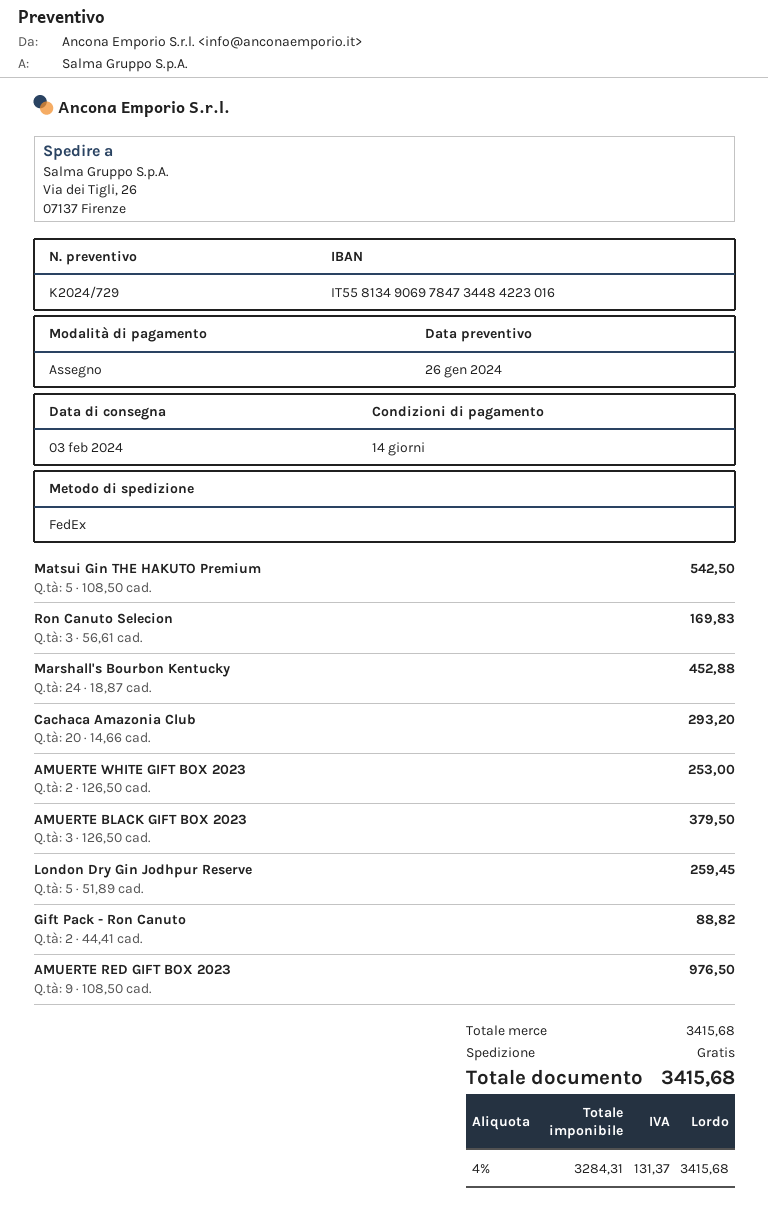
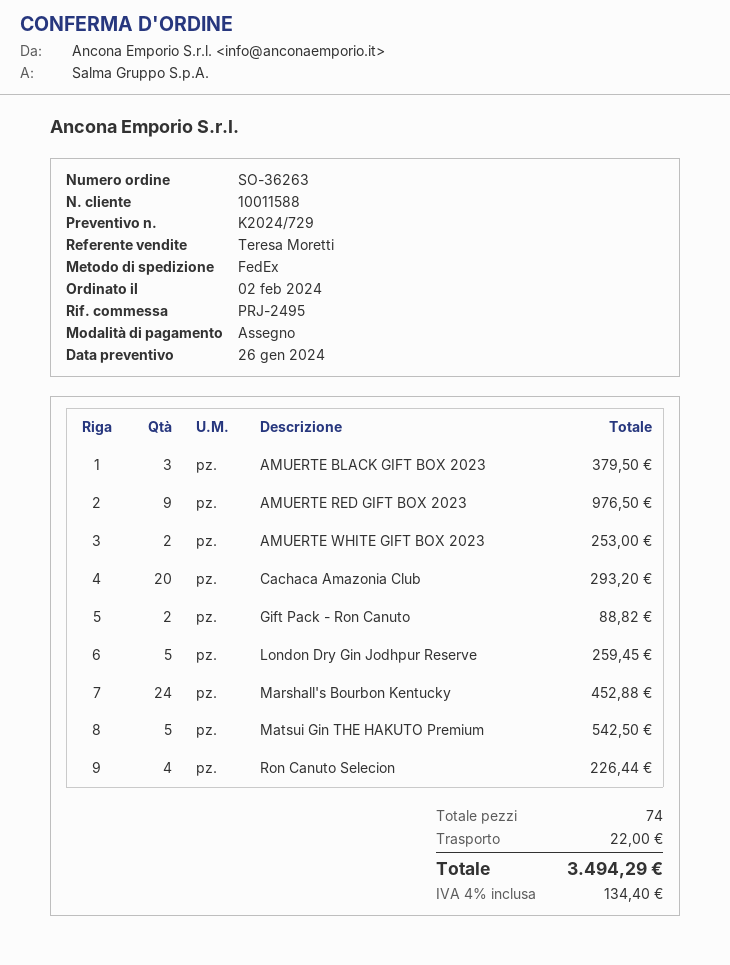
Ron Canuto Selecion: 3 for 169.83 -> 4 for 226.44
shipping: 0.00 -> 22.00
tax: 4% = 131.37 -> 4% = 134.40
total: 3415.68 -> 3494.29

